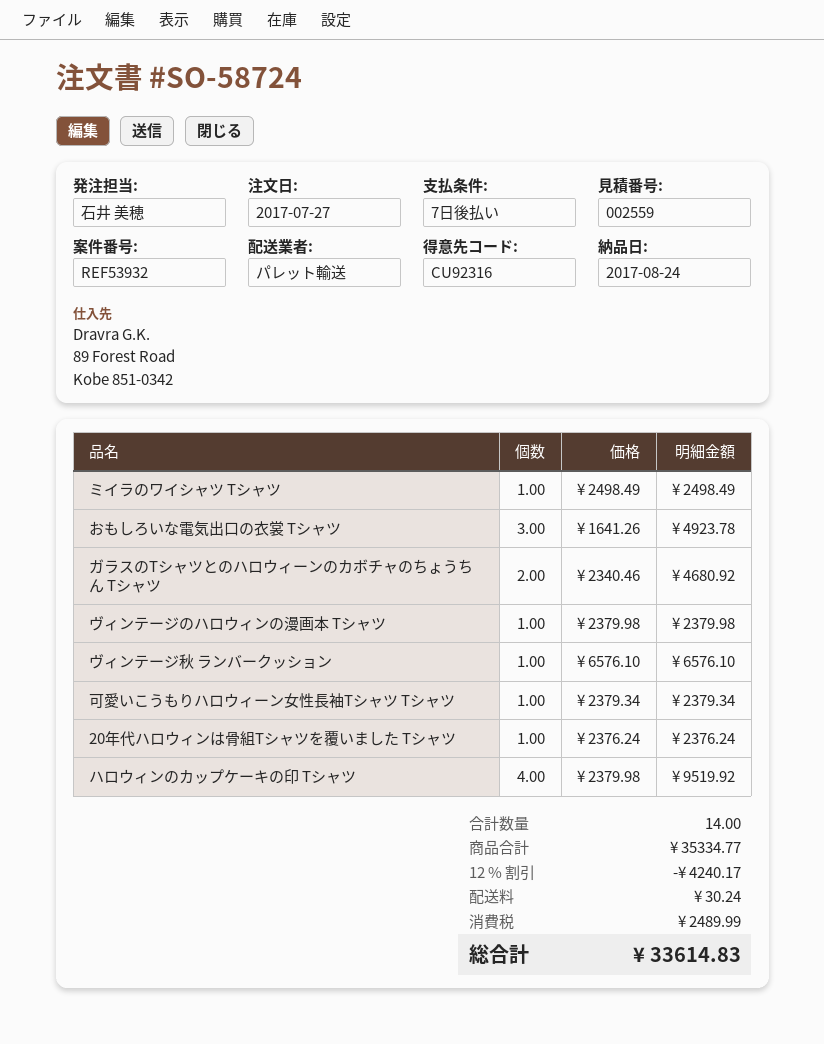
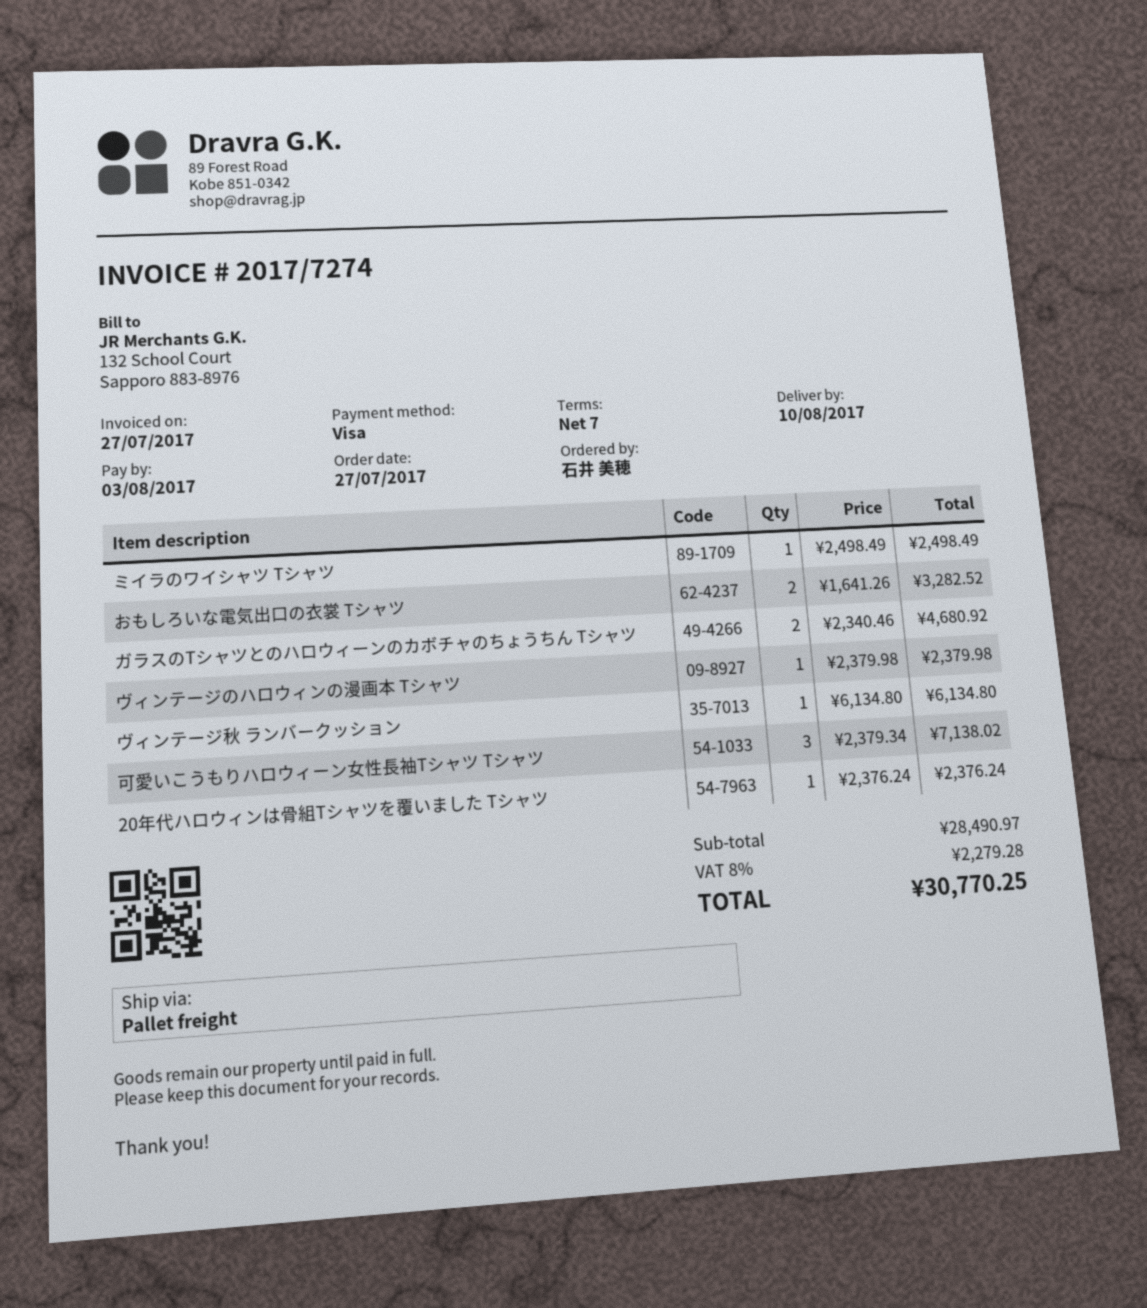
delivery date: 2017-08-24 -> 2017-08-10
おもしろいな電気出口の衣裳 Tシャツ: 3 x 1641.26 = 4923.78 -> 2 x 1641.26 = 3282.52
ヴィンテージ秋 ランバークッション: 1 x 6576.10 = 6576.10 -> 1 x 6134.80 = 6134.80
可愛いこうもりハロウィーン女性長袖Tシャツ Tシャツ: 1 x 2379.34 = 2379.34 -> 3 x 2379.34 = 7138.02
ハロウィンのカップケーキの印 Tシャツ: 4 x 2379.98 = 9519.92 -> none
subtotal: 35334.77 -> 28490.97
discount: 12% = 4240.17 -> none
shipping: 30.24 -> none
tax: 2489.99 -> 2279.28
total: 33614.83 -> 30770.25

